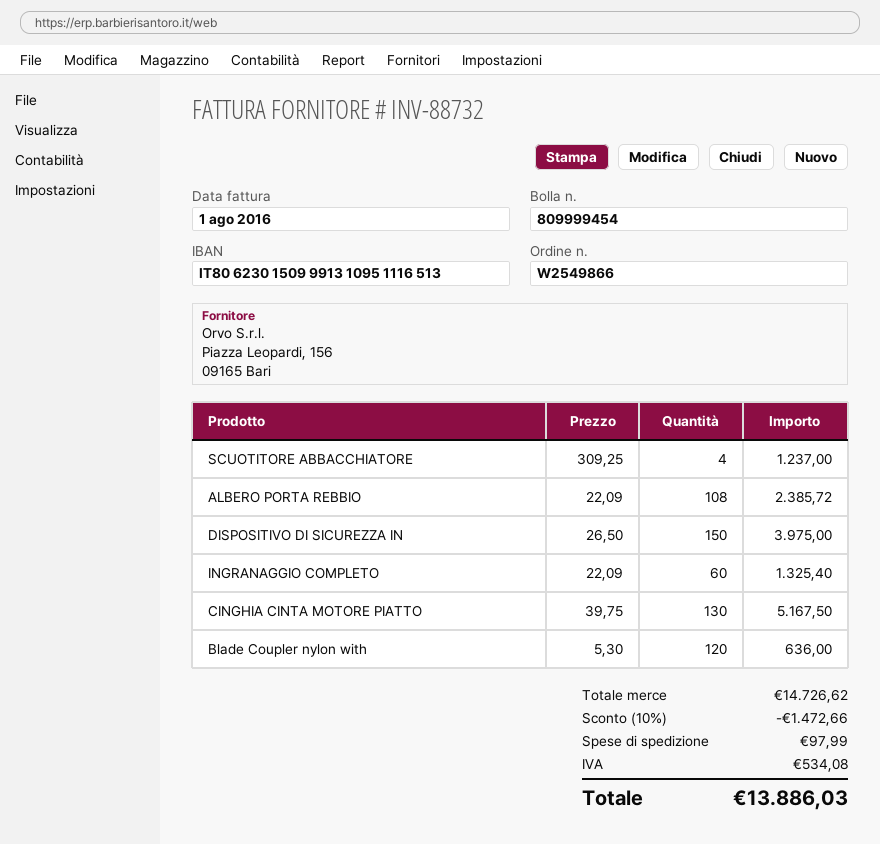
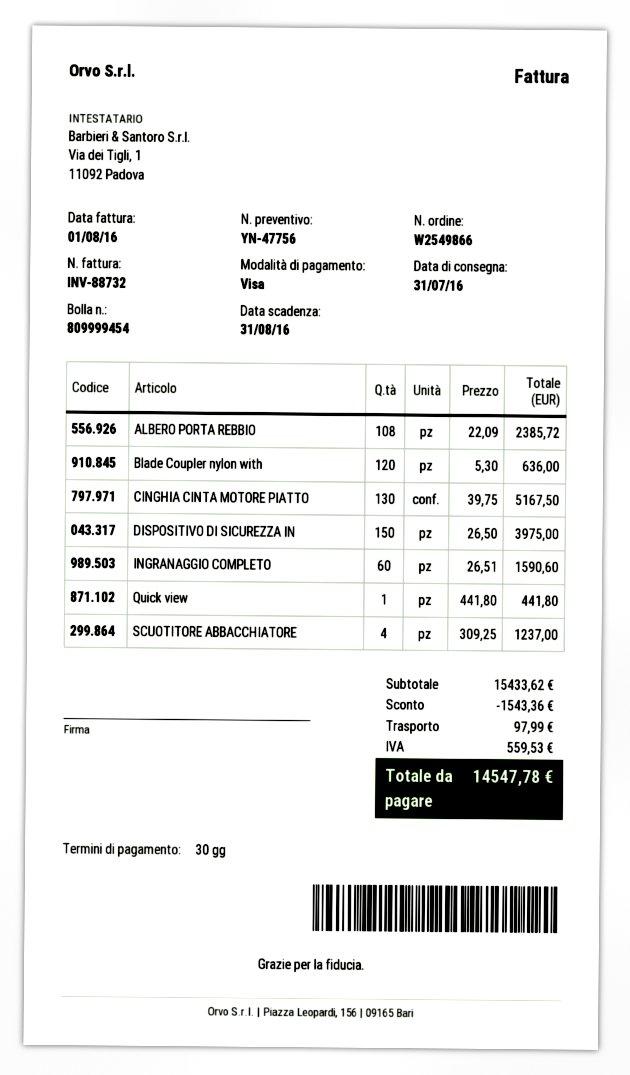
INGRANAGGIO COMPLETO: 60 x 22.09 = 1325.40 -> 60 x 26.51 = 1590.60
Quick view: none -> 1 x 441.80 = 441.80
subtotal: 14726.62 -> 15433.62
discount: 1472.66 -> 1543.36
tax: 534.08 -> 559.53
total: 13886.03 -> 14547.78

